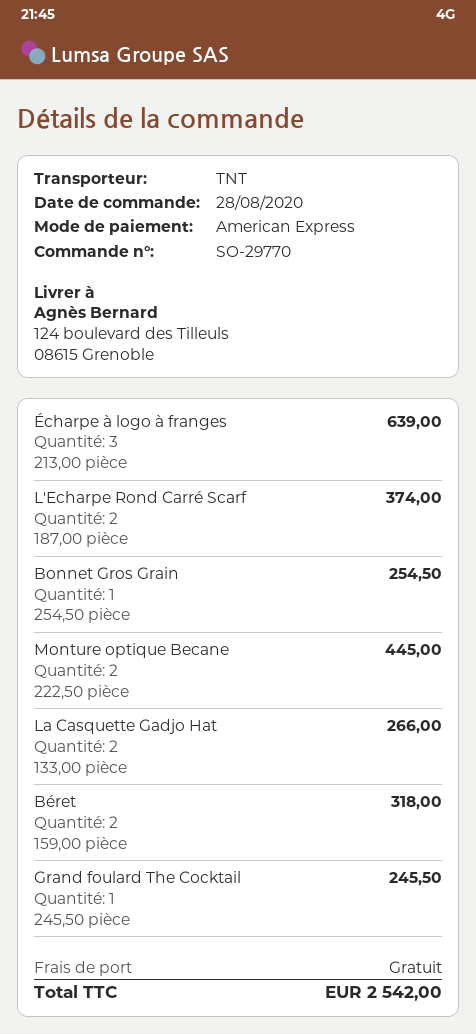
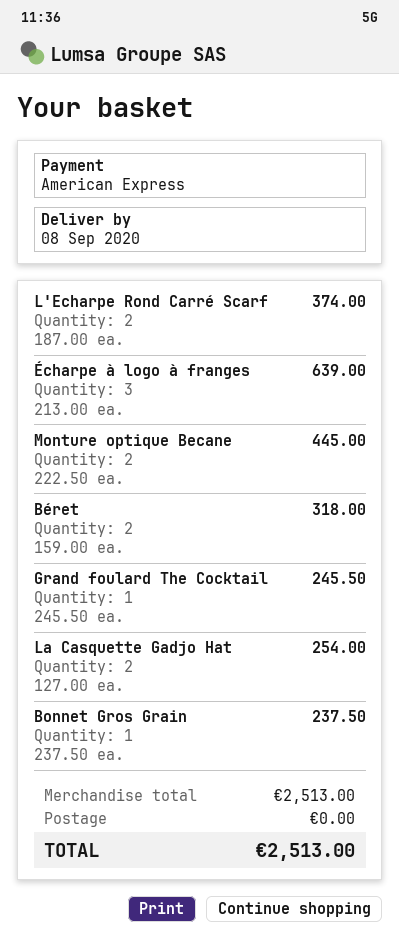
Bonnet Gros Grain: 1 x 254.50 = 254.50 -> 1 x 237.50 = 237.50
La Casquette Gadjo Hat: 2 x 133.00 = 266.00 -> 2 x 127.00 = 254.00
total: 2542.00 -> 2513.00

